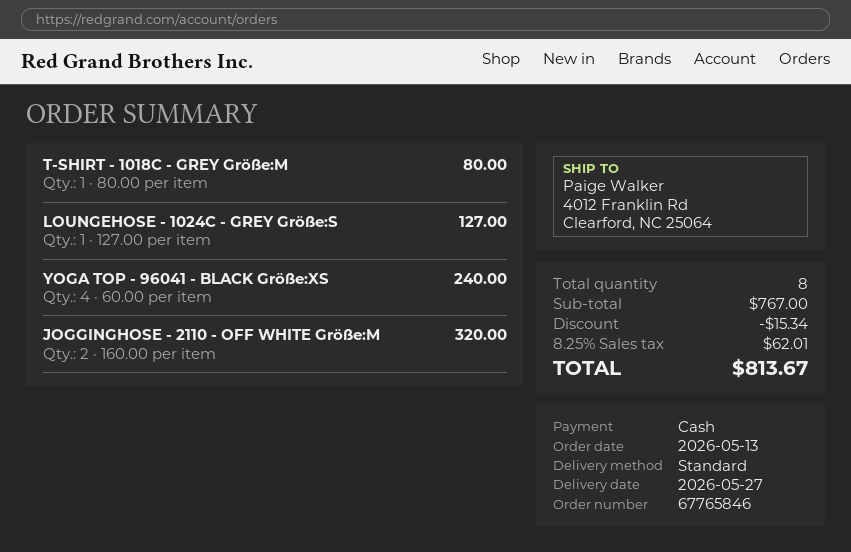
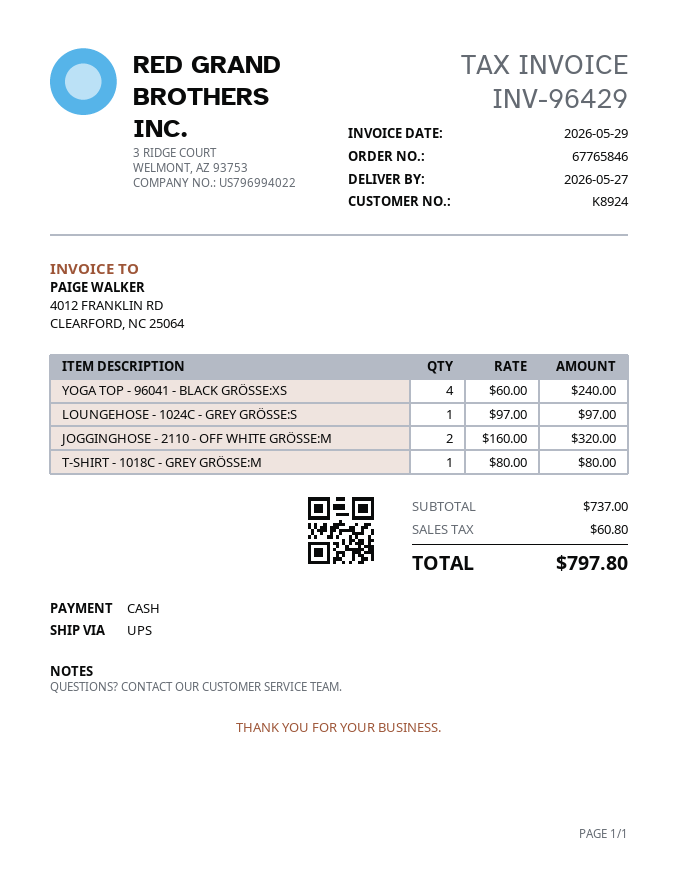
shipping method: standard -> UPS
LOUNGEHOSE - 1024C - GREY Größe:S: 1 x 127.00 = 127.00 -> 1 x 97.00 = 97.00
subtotal: 767.00 -> 737.00
discount: 15.34 -> none
tax: 62.01 -> 60.80
total: 813.67 -> 797.80

